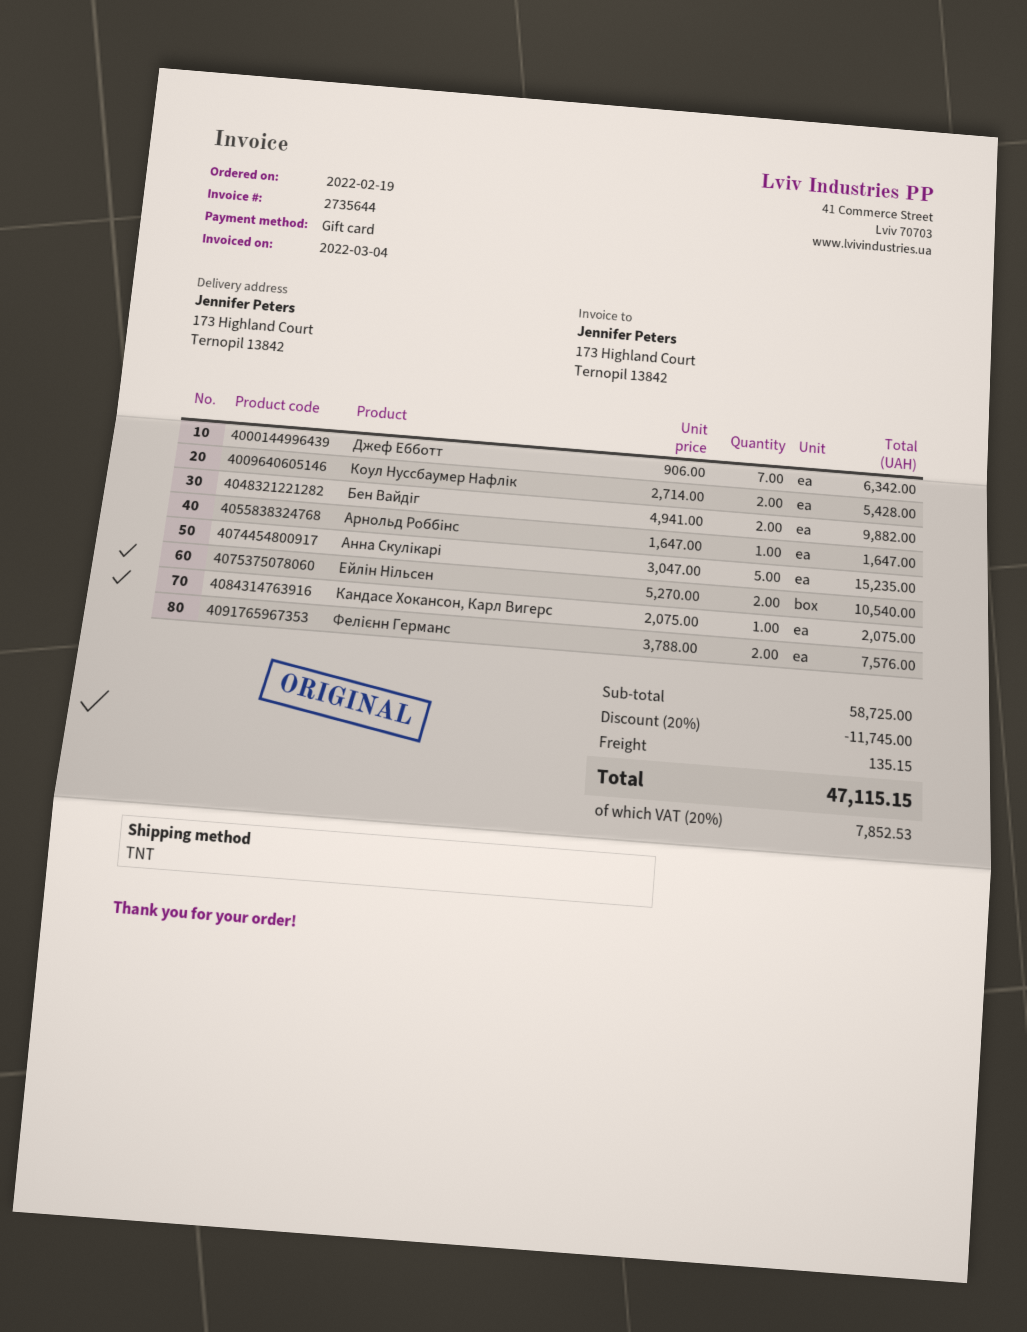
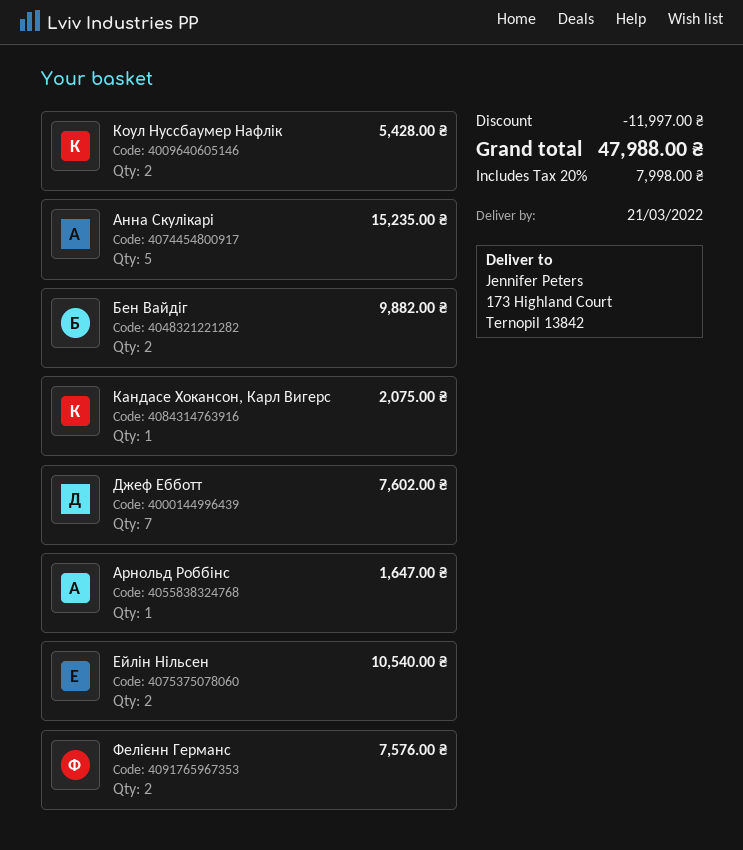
Джеф Ебботт: 7 for 6342.00 -> 7 for 7602.00
discount: 11745.00 -> 11997.00
shipping: 135.15 -> none
tax: 20% = 7852.53 -> 20% = 7998.00
total: 47115.15 -> 47988.00

